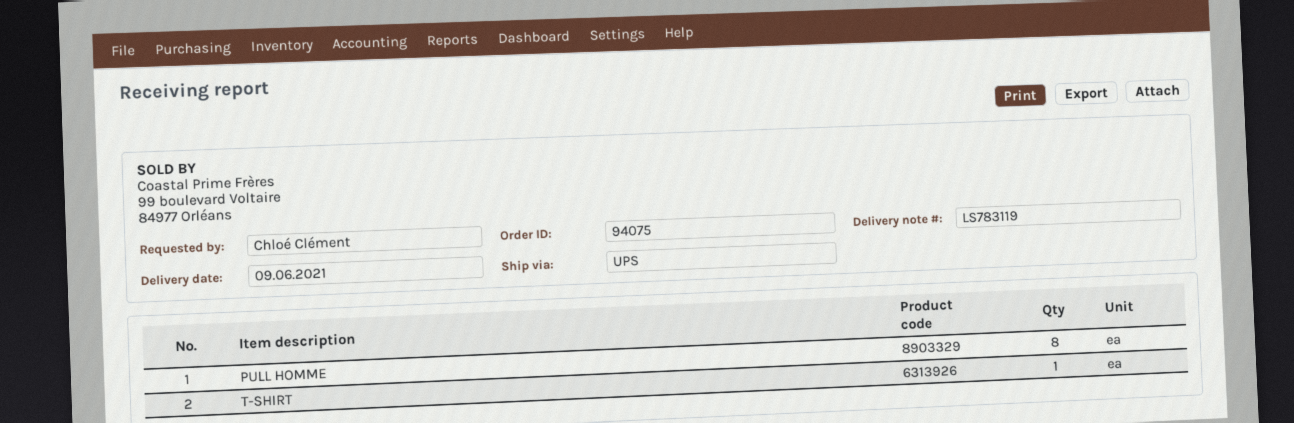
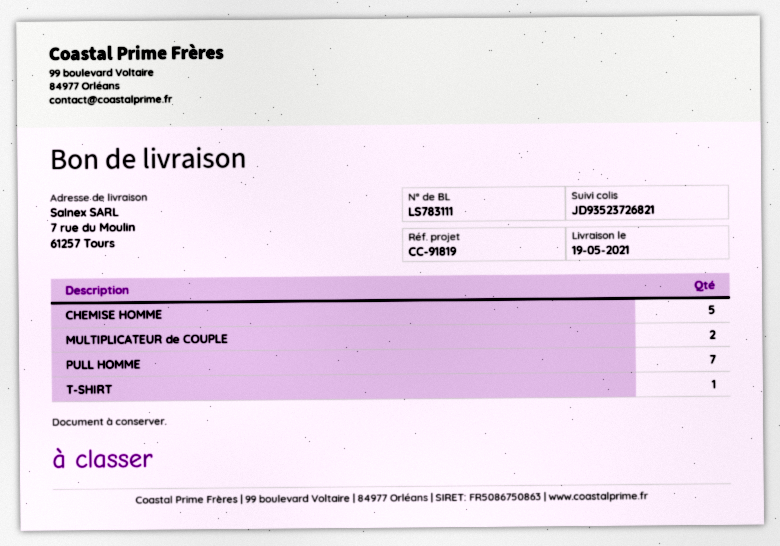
delivery note number: LS783119 -> LS783111
delivery date: 2021-06-09 -> 2021-05-19
PULL HOMME: 8 -> 7
CHEMISE HOMME: none -> 5
MULTIPLICATEUR de COUPLE: none -> 2

